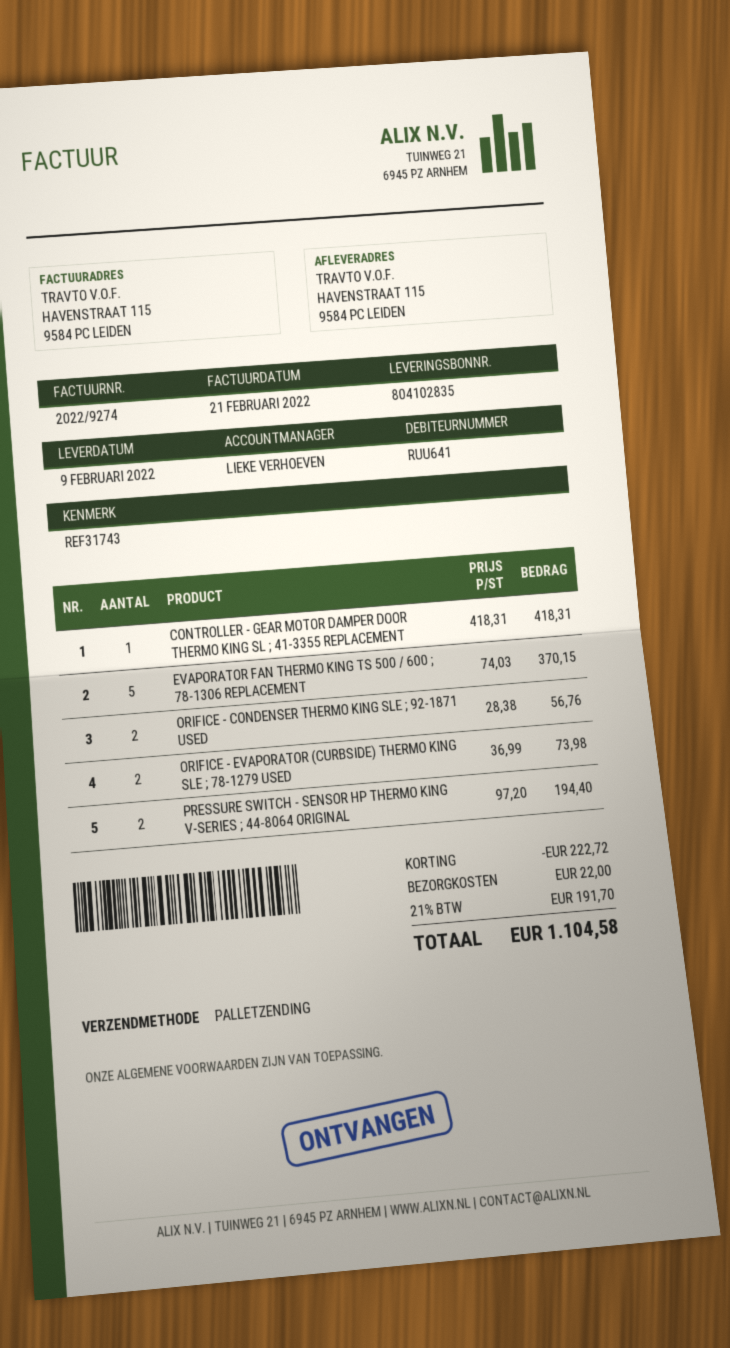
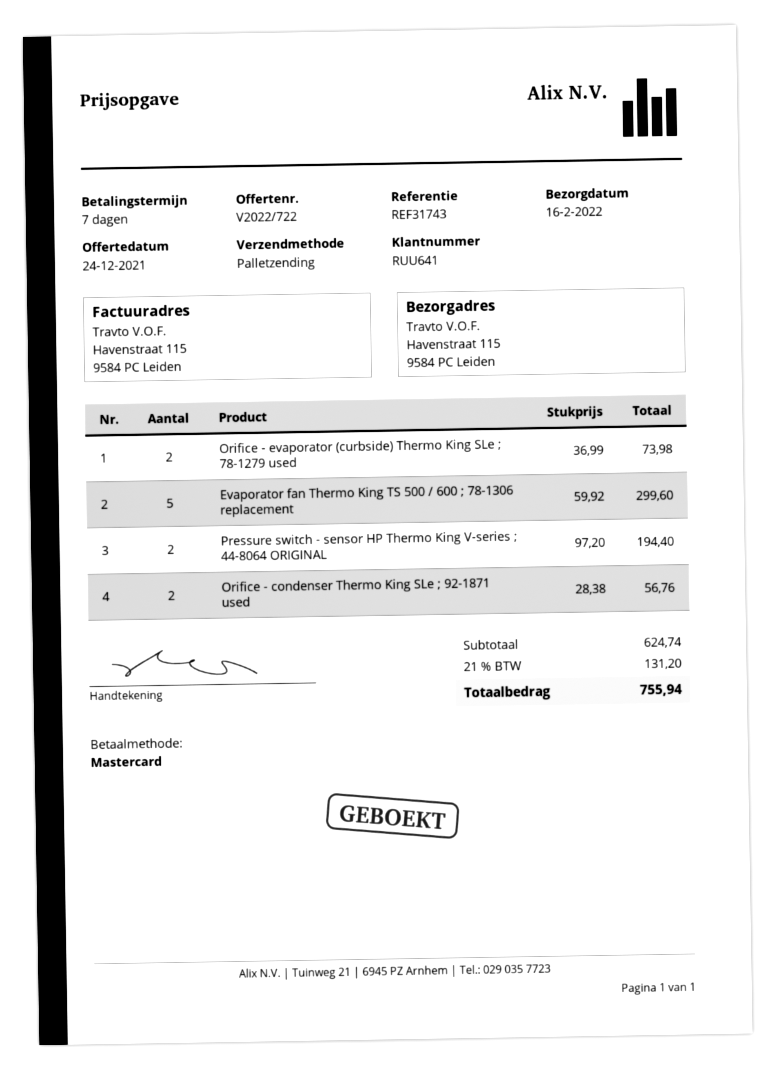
delivery date: 2022-02-09 -> 2022-02-16
CONTROLLER - GEAR MOTOR DAMPER DOOR THERMO KING SL ; 41-3355 REPLACEMENT: 1 x 418.31 = 418.31 -> none
EVAPORATOR FAN THERMO KING TS 500 / 600 ; 78-1306 REPLACEMENT: 5 x 74.03 = 370.15 -> 5 x 59.92 = 299.60
discount: 222.72 -> none
shipping: 22.00 -> none
tax: 21% = 191.70 -> 21% = 131.20
total: 1104.58 -> 755.94

